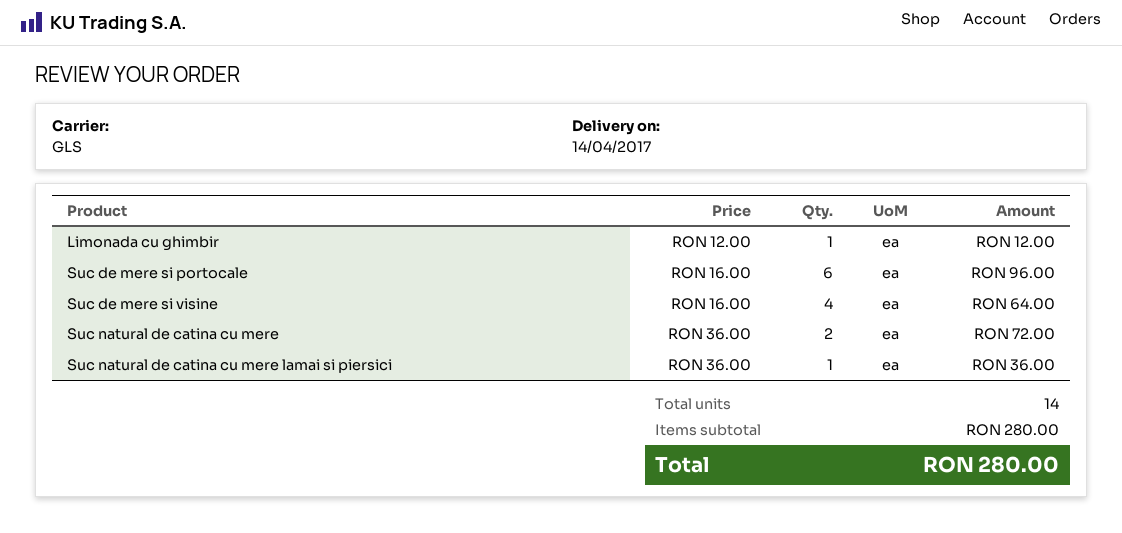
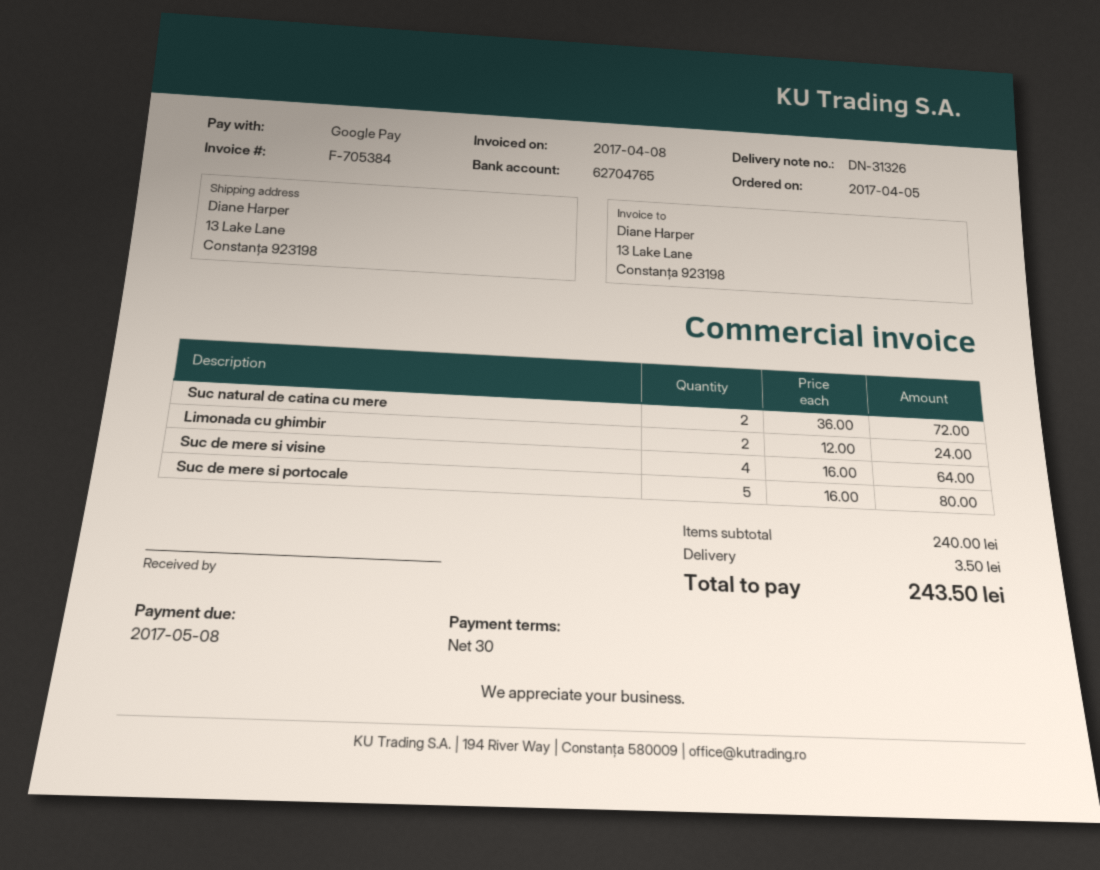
Limonada cu ghimbir: 1 x 12.00 = 12.00 -> 2 x 12.00 = 24.00
Suc de mere si portocale: 6 x 16.00 = 96.00 -> 5 x 16.00 = 80.00
Suc natural de catina cu mere lamai si piersici: 1 x 36.00 = 36.00 -> none
subtotal: 280.00 -> 240.00
shipping: none -> 3.50
total: 280.00 -> 243.50

